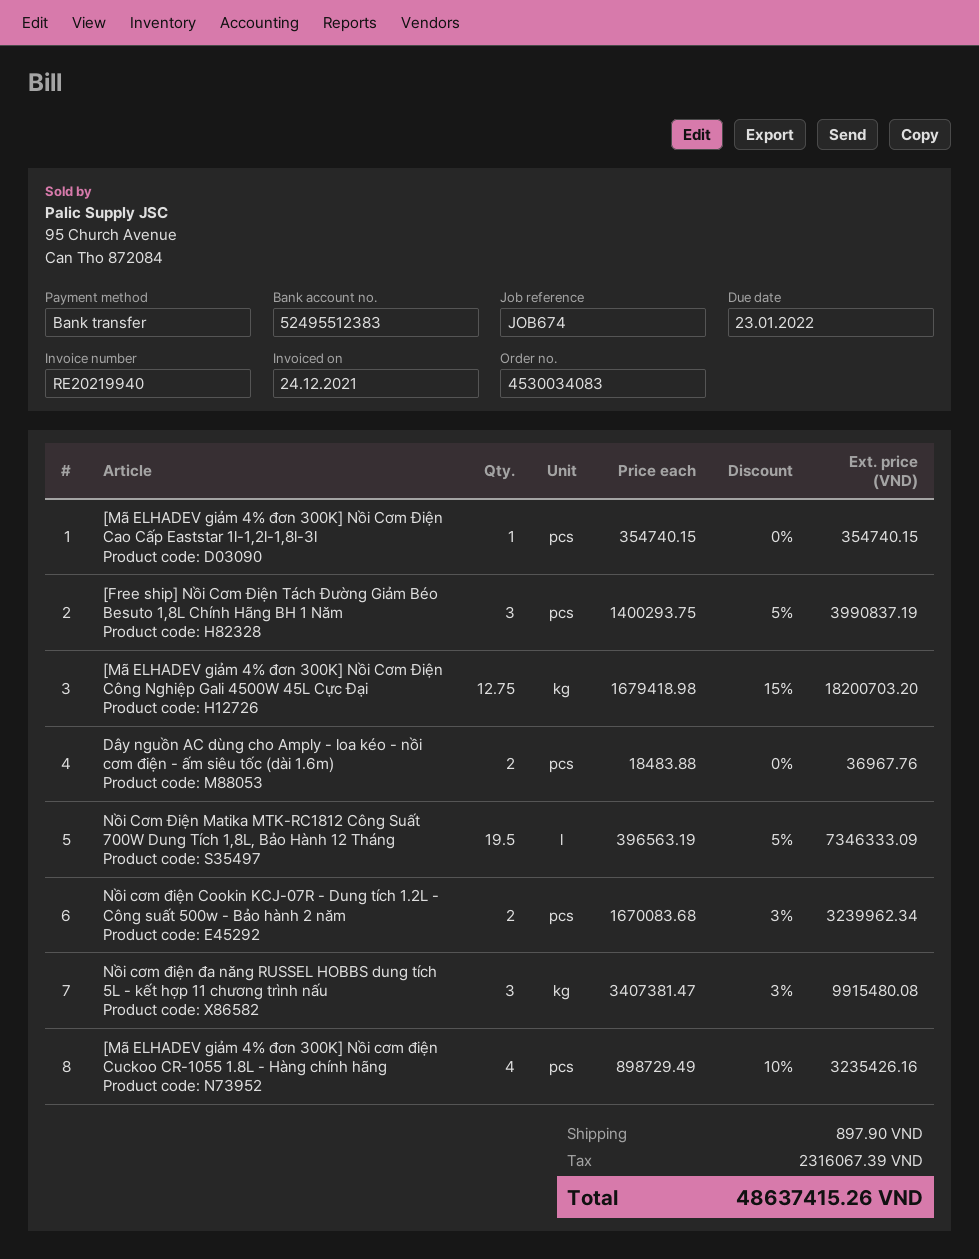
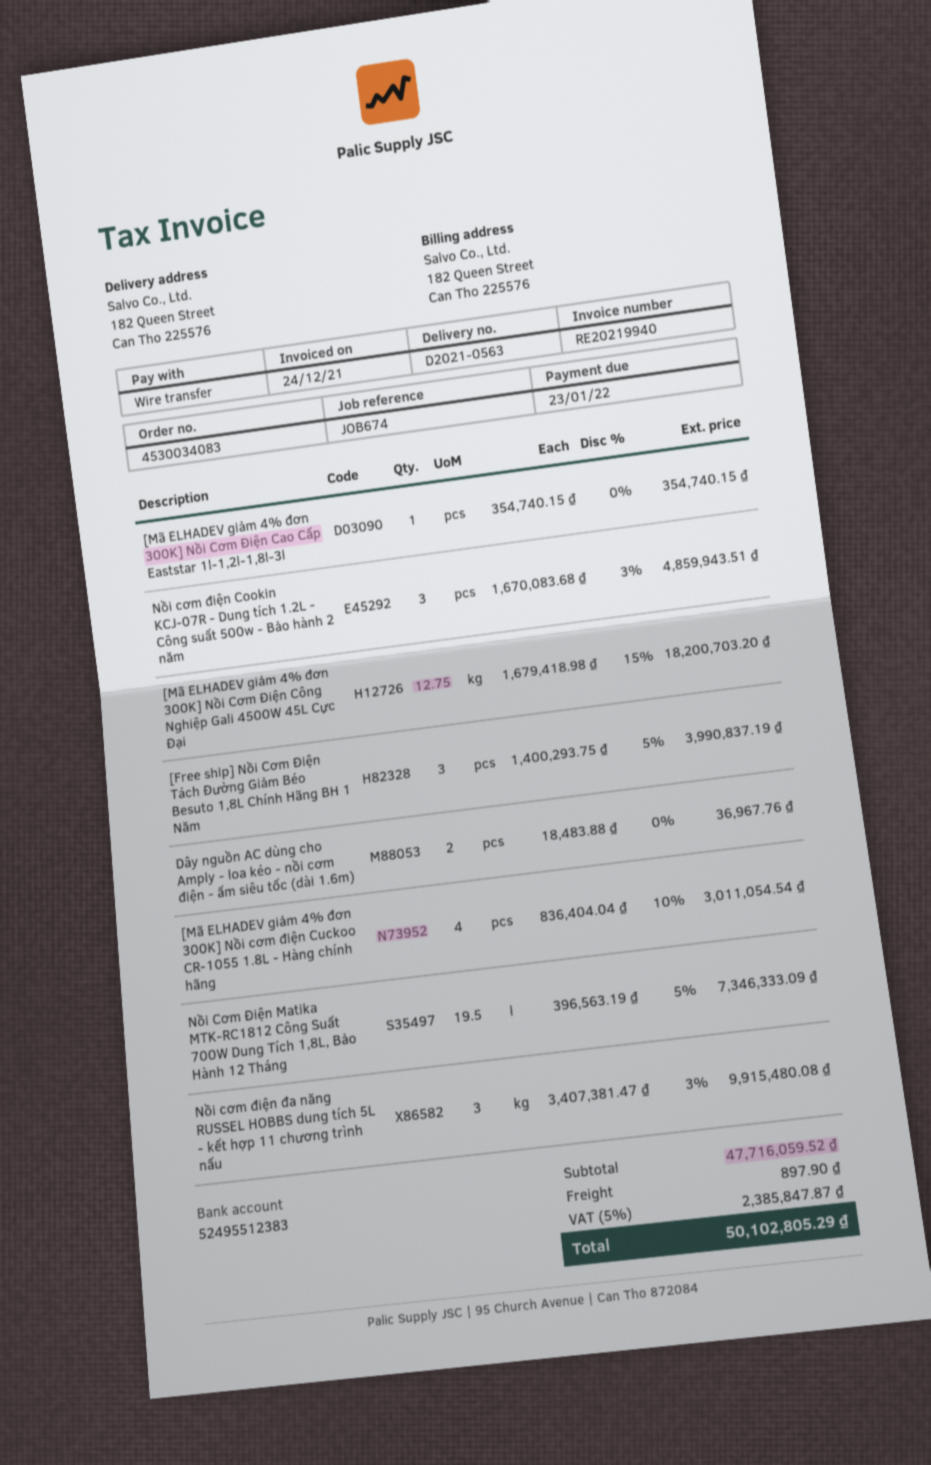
Nồi cơm điện Cookin KCJ-07R - Dung tích 1.2L - Công suất 500w - Bảo hành 2 năm: 2 x 1670083.68 - 3% = 3239962.34 -> 3 x 1670083.68 - 3% = 4859943.51
[Mã ELHADEV giảm 4% đơn 300K] Nồi cơm điện Cuckoo CR-1055 1.8L - Hàng chính hãng: 4 x 898729.49 - 10% = 3235426.16 -> 4 x 836404.04 - 10% = 3011054.54
tax: 2316067.39 -> 2385847.87
total: 48637415.26 -> 50102805.29

